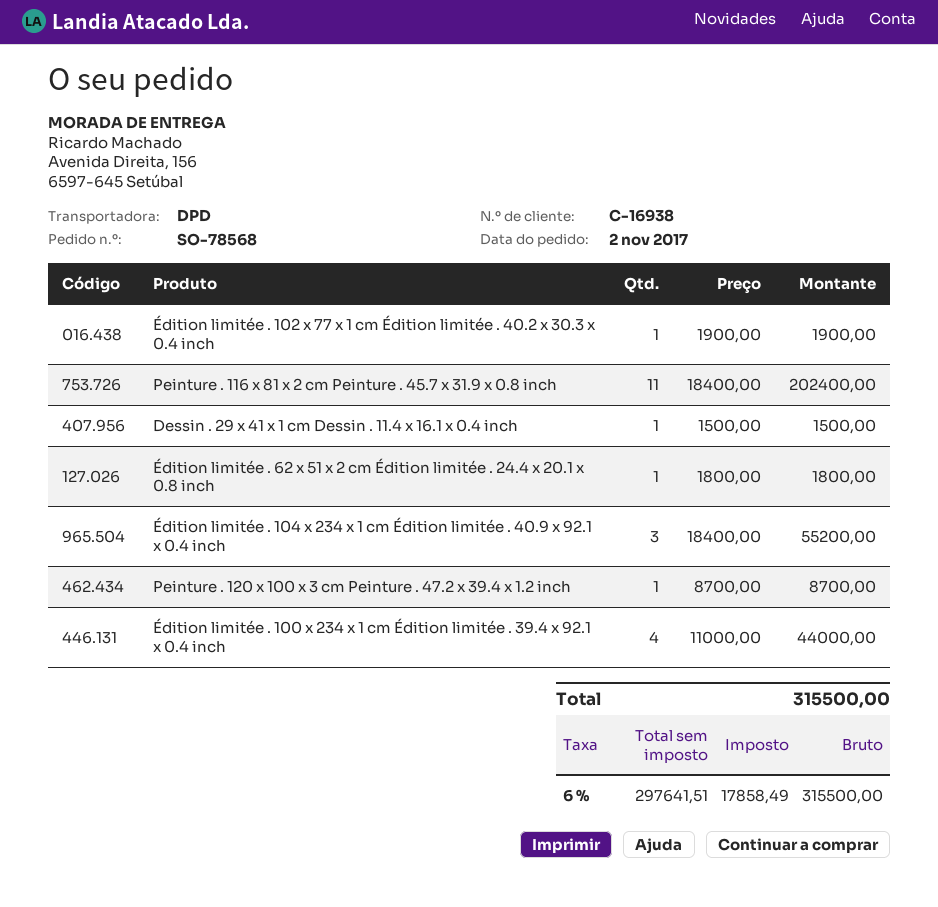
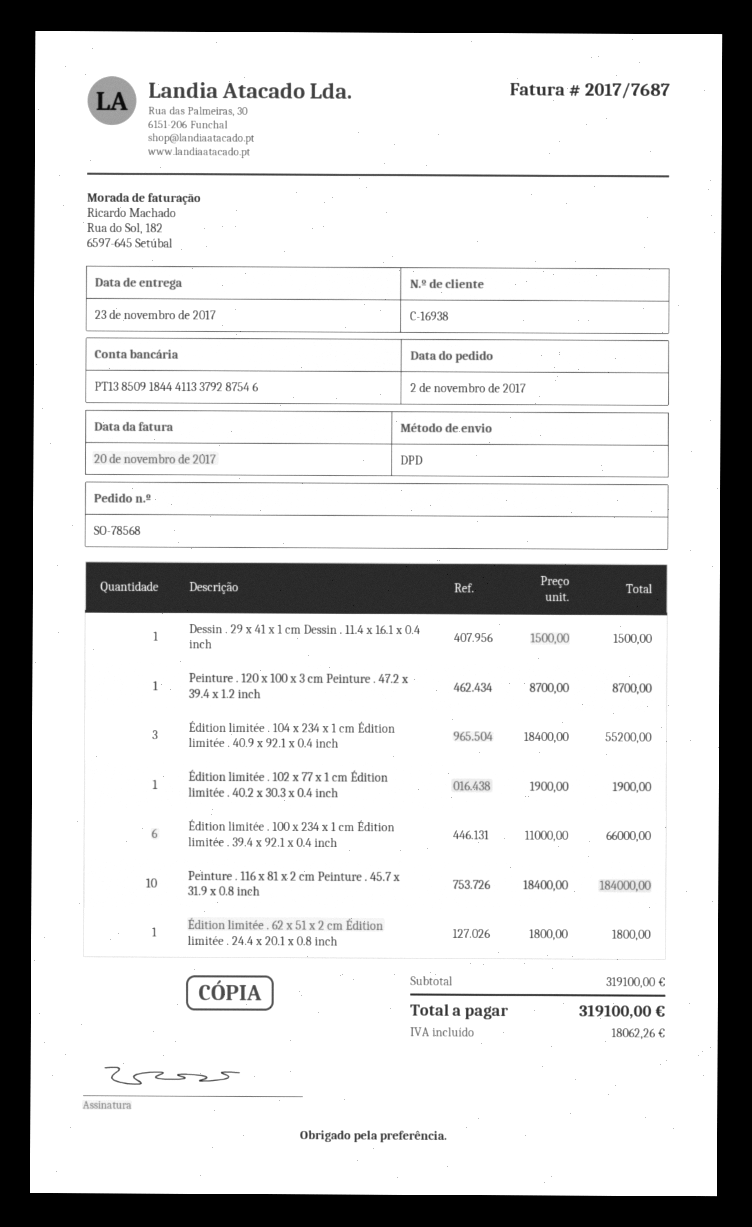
Peinture . 116 x 81 x 2 cm Peinture . 45.7 x 31.9 x 0.8 inch: 11 x 18400.00 = 202400.00 -> 10 x 18400.00 = 184000.00
Édition limitée . 100 x 234 x 1 cm Édition limitée . 39.4 x 92.1 x 0.4 inch: 4 x 11000.00 = 44000.00 -> 6 x 11000.00 = 66000.00
tax: 17858.49 -> 18062.26
total: 315500.00 -> 319100.00

